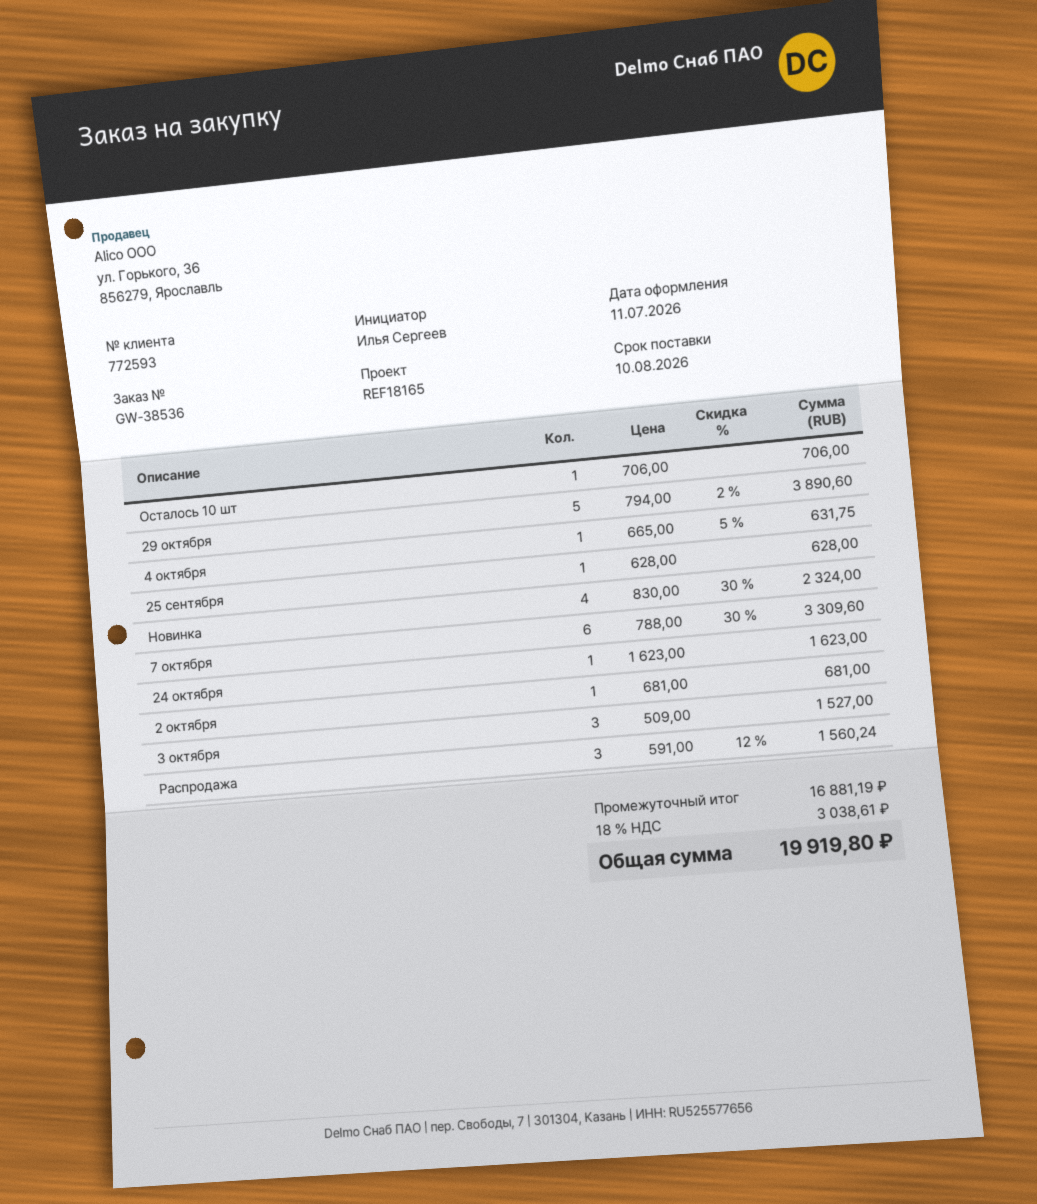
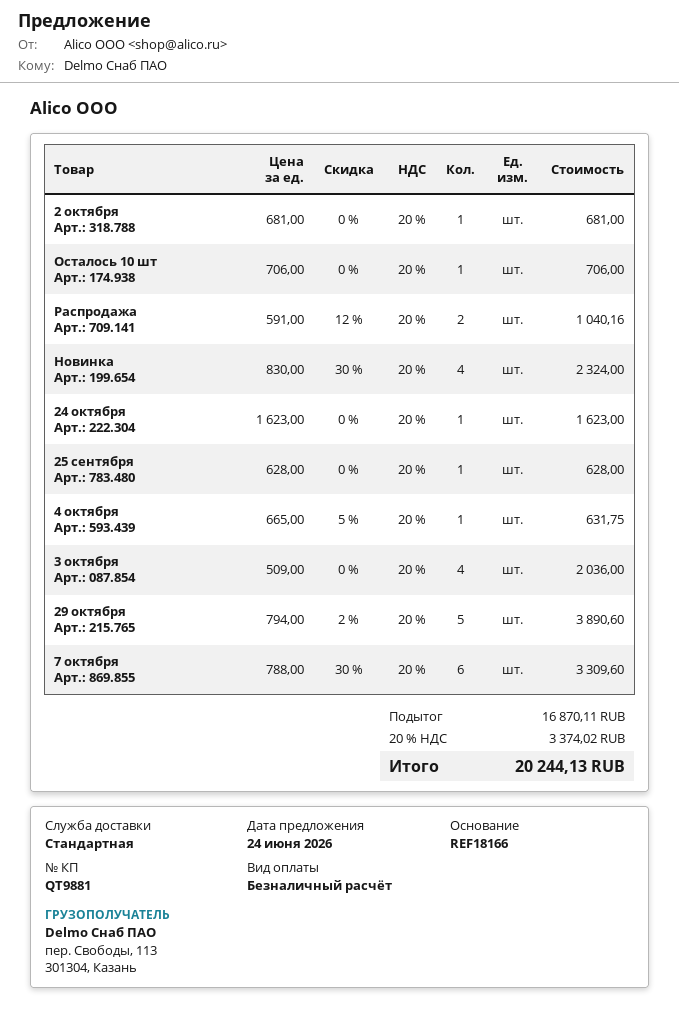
reference: REF18165 -> REF18166
3 октября: 3 x 509.00 = 1527.00 -> 4 x 509.00 = 2036.00
Распродажа: 3 x 591.00 - 12% = 1560.24 -> 2 x 591.00 - 12% = 1040.16
subtotal: 16881.19 -> 16870.11
tax: 18% = 3038.61 -> 20% = 3374.02
total: 19919.80 -> 20244.13

